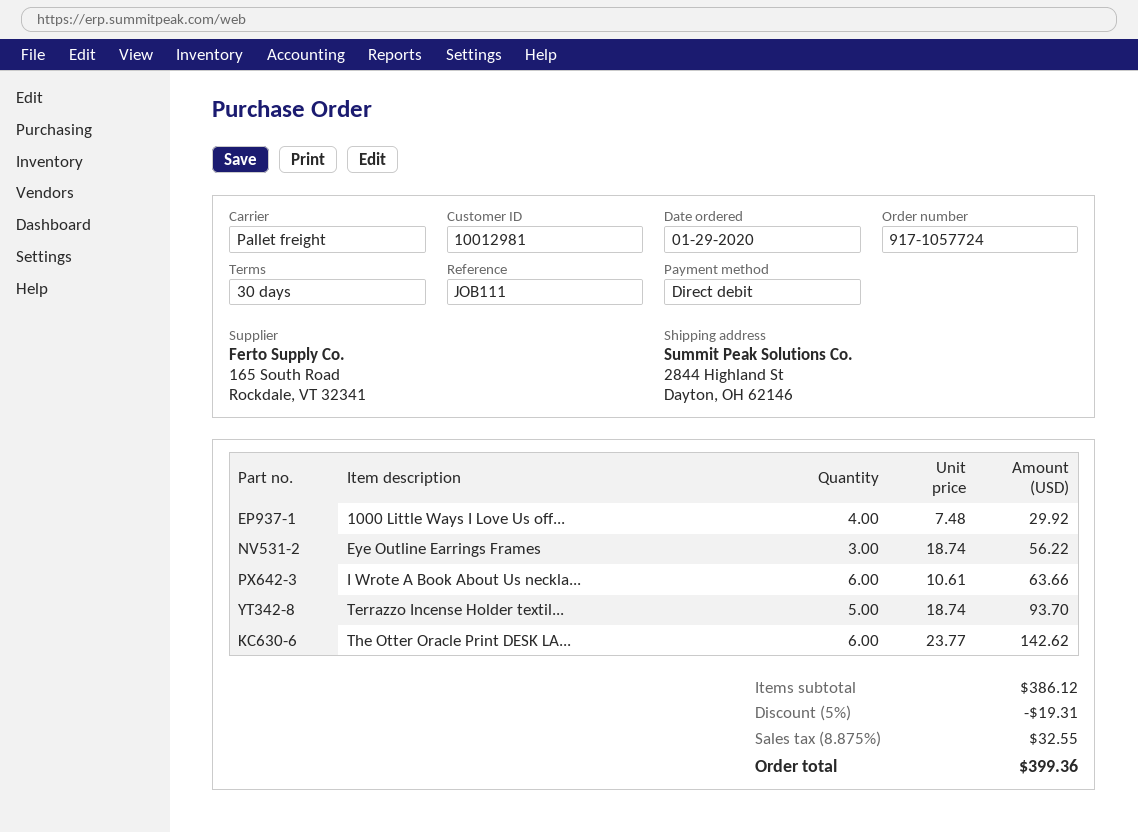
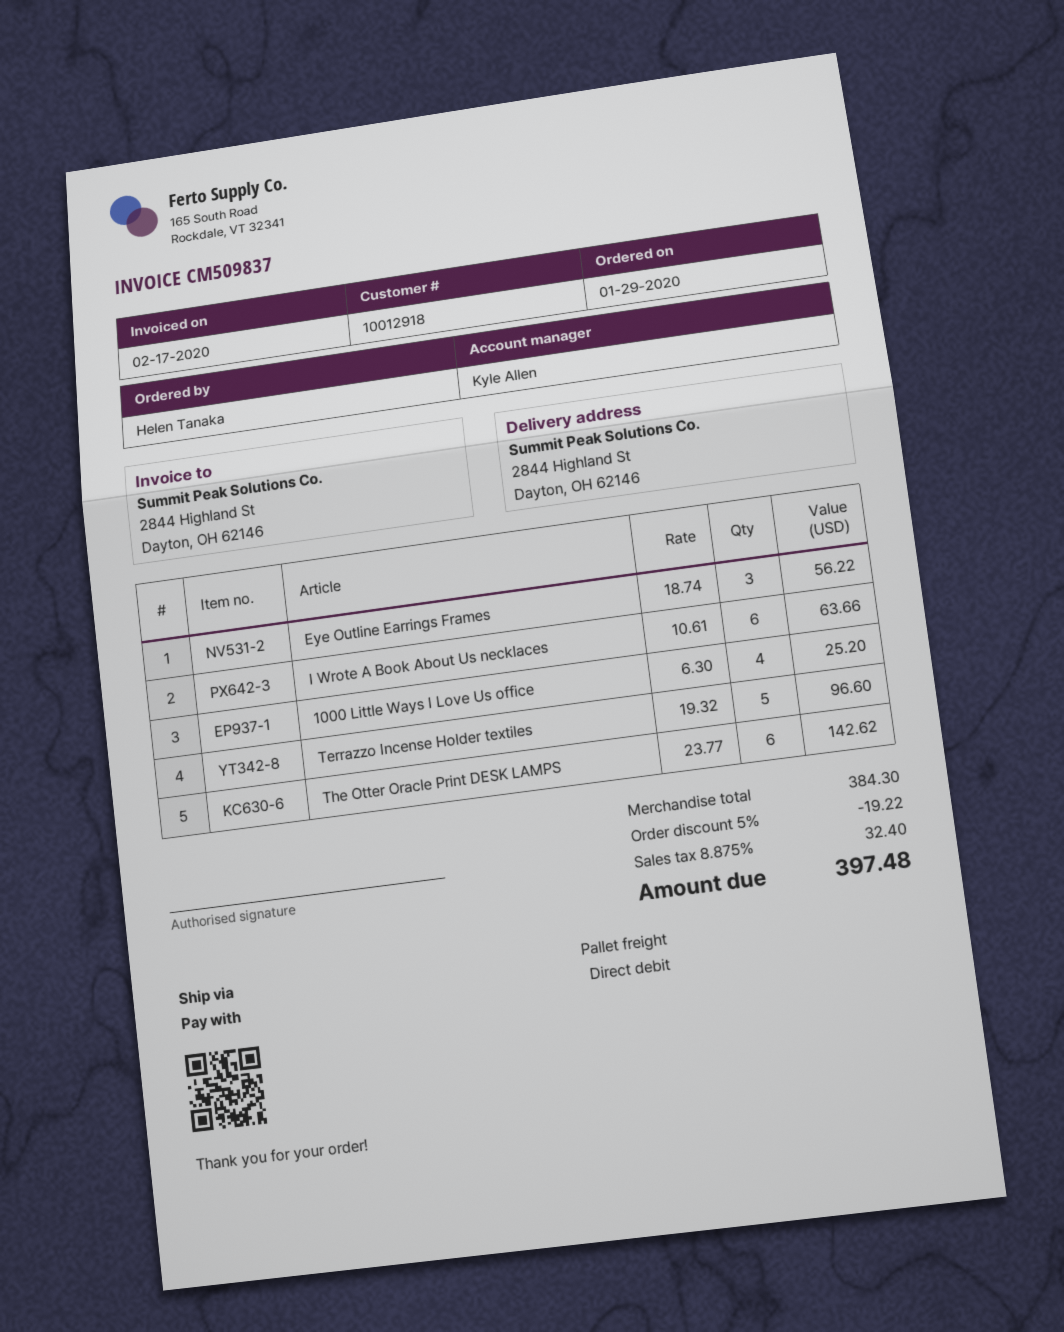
customer number: 10012981 -> 10012918
1000 Little Ways I Love Us off...: 4 x 7.48 = 29.92 -> 4 x 6.30 = 25.20
Terrazzo Incense Holder textil...: 5 x 18.74 = 93.70 -> 5 x 19.32 = 96.60
subtotal: 386.12 -> 384.30
discount: 5% = 19.31 -> 5% = 19.22
tax: 8.875% = 32.55 -> 8.875% = 32.40
total: 399.36 -> 397.48

